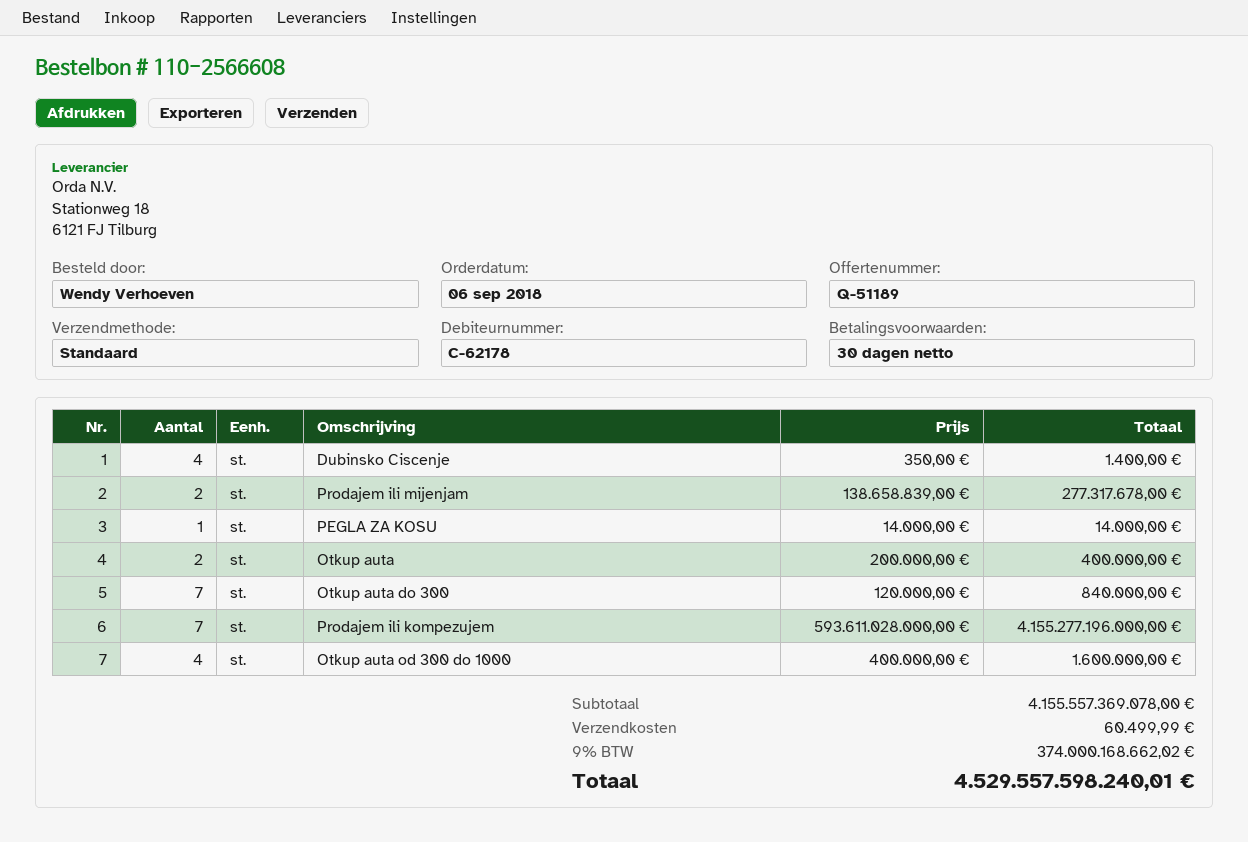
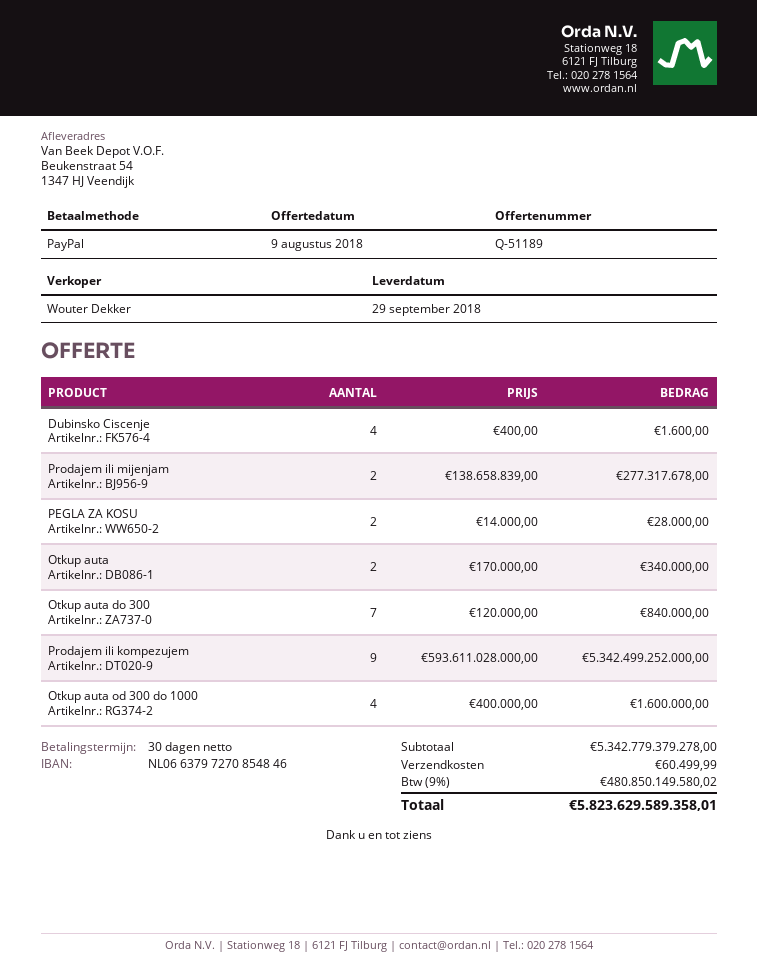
Dubinsko Ciscenje: 4 x 350.00 = 1400.00 -> 4 x 400.00 = 1600.00
PEGLA ZA KOSU: 1 x 14000.00 = 14000.00 -> 2 x 14000.00 = 28000.00
Otkup auta: 2 x 200000.00 = 400000.00 -> 2 x 170000.00 = 340000.00
Prodajem ili kompezujem: 7 x 593611028000.00 = 4155277196000.00 -> 9 x 593611028000.00 = 5342499252000.00
subtotal: 4155557369078.00 -> 5342779379278.00
tax: 9% = 374000168662.02 -> 9% = 480850149580.02
total: 4529557598240.01 -> 5823629589358.01

